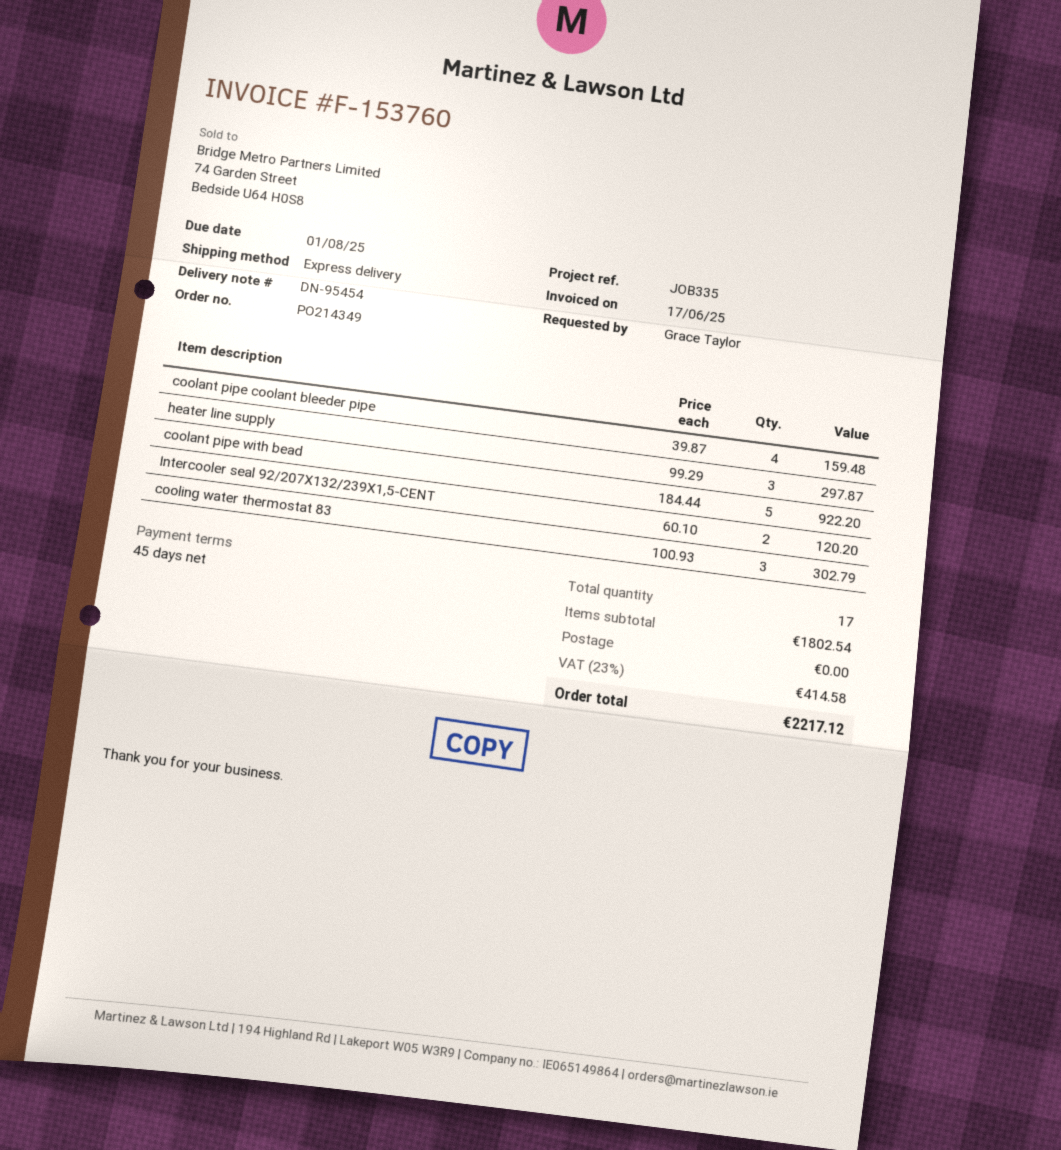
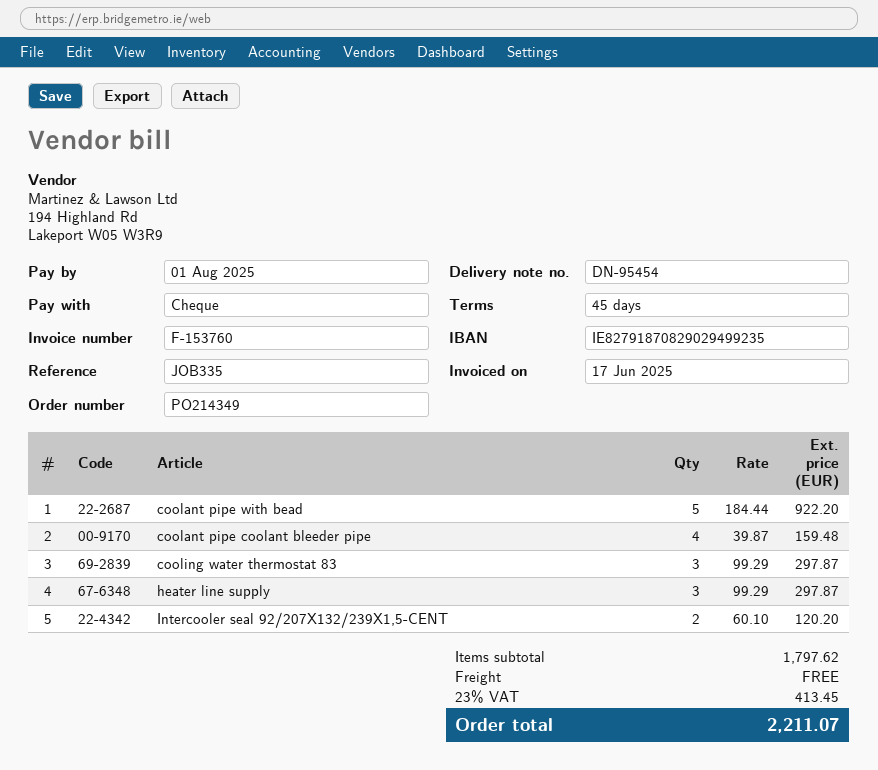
cooling water thermostat 83: 3 x 100.93 = 302.79 -> 3 x 99.29 = 297.87
subtotal: 1802.54 -> 1797.62
tax: 23% = 414.58 -> 23% = 413.45
total: 2217.12 -> 2211.07

